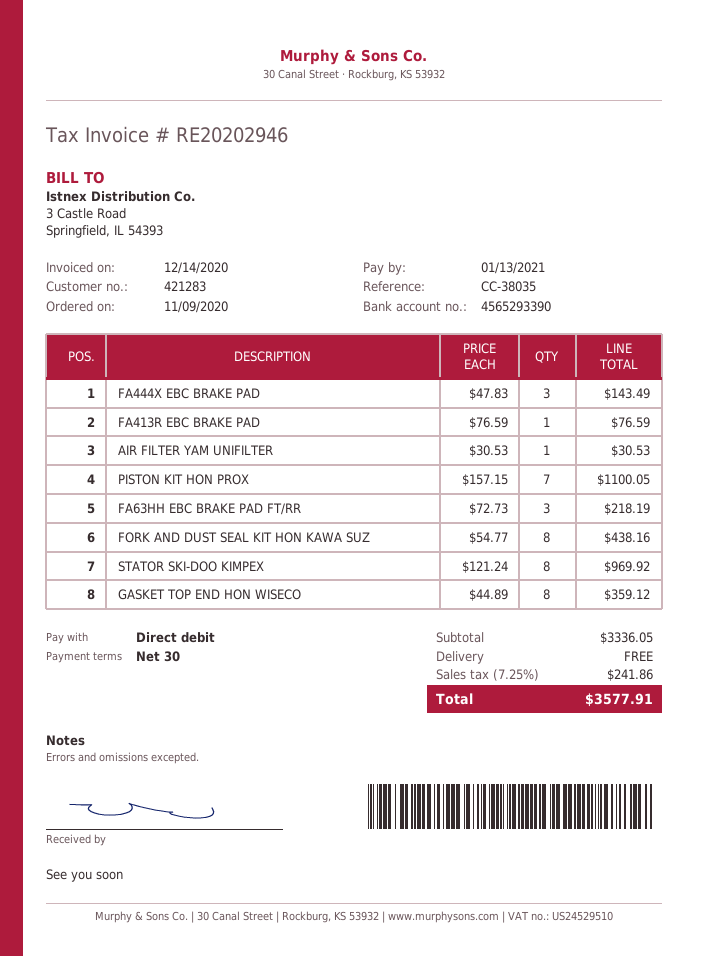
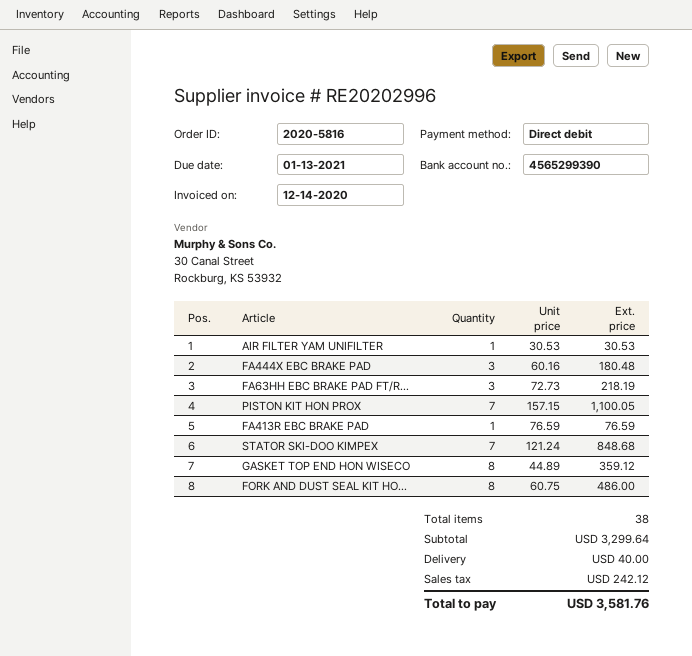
invoice number: RE20202946 -> RE20202996
bank account: 4565293390 -> 4565299390
FA444X EBC BRAKE PAD: 3 x 47.83 = 143.49 -> 3 x 60.16 = 180.48
FORK AND DUST SEAL KIT HON KAWA SUZ: 8 x 54.77 = 438.16 -> 8 x 60.75 = 486.00
STATOR SKI-DOO KIMPEX: 8 x 121.24 = 969.92 -> 7 x 121.24 = 848.68
subtotal: 3336.05 -> 3299.64
shipping: 0.00 -> 40.00
tax: 241.86 -> 242.12
total: 3577.91 -> 3581.76

